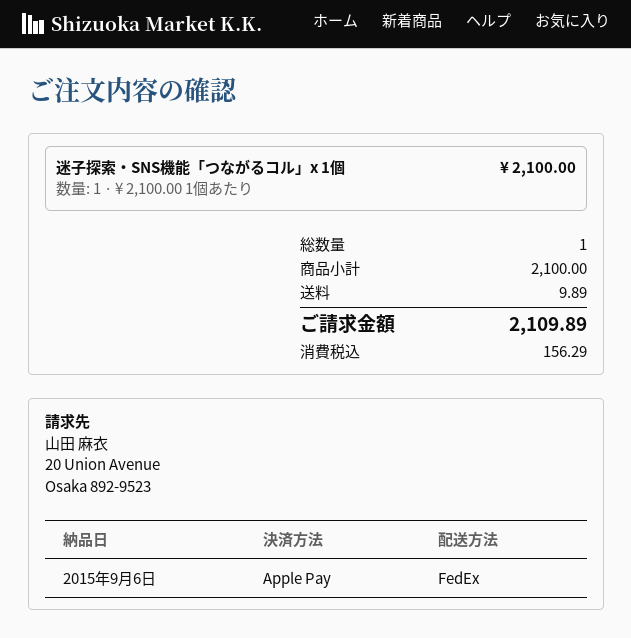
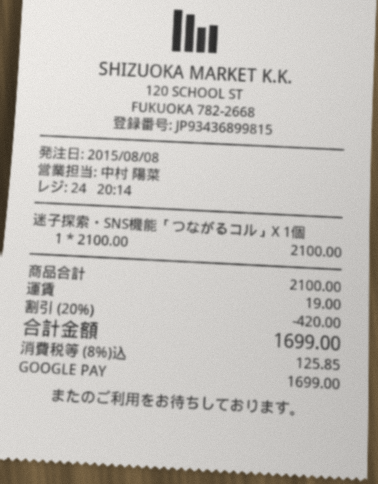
payment method: Apple Pay -> Google Pay
discount: none -> 20% = 420.00
shipping: 9.89 -> 19.00
tax: 156.29 -> 125.85
total: 2109.89 -> 1699.00

